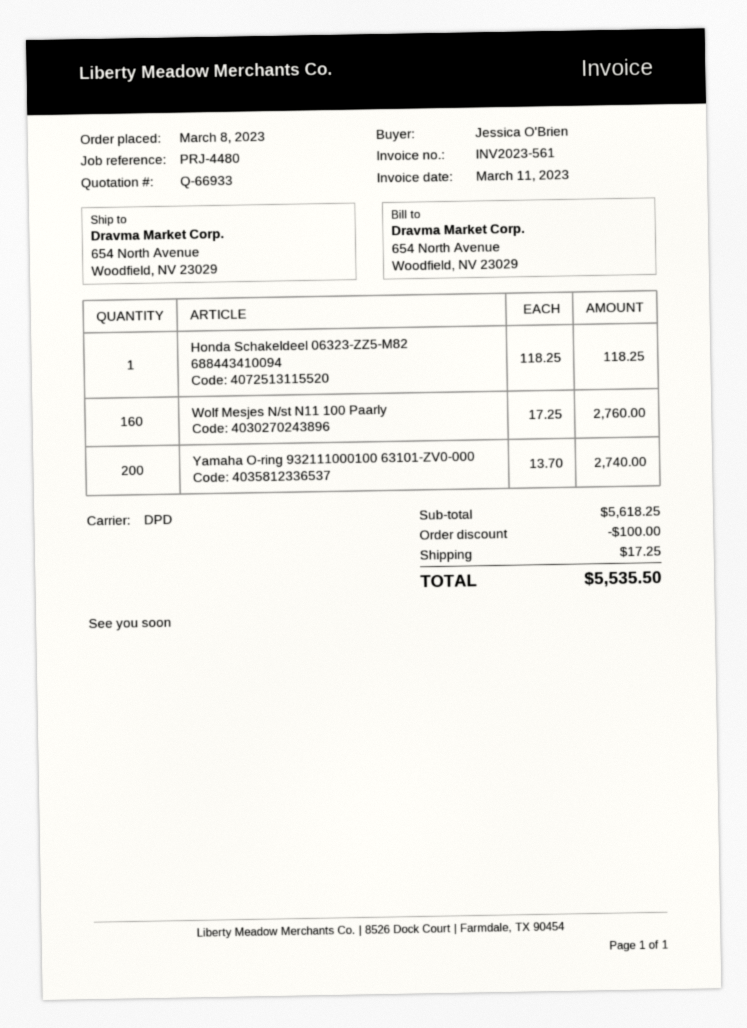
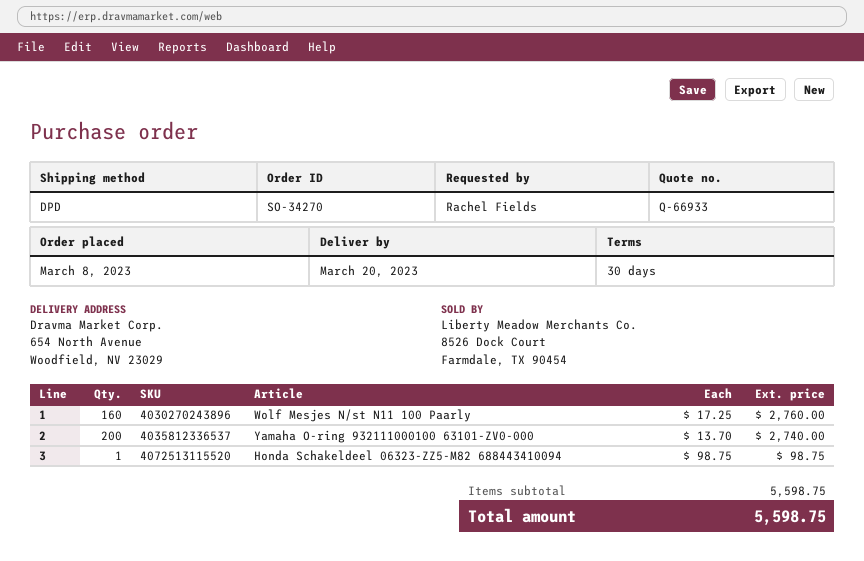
ordered by: Jessica O'Brien -> Rachel Fields
Honda Schakeldeel 06323-ZZ5-M82 688443410094: 1 x 118.25 = 118.25 -> 1 x 98.75 = 98.75
subtotal: 5618.25 -> 5598.75
discount: 100.00 -> none
shipping: 17.25 -> none
total: 5535.50 -> 5598.75

